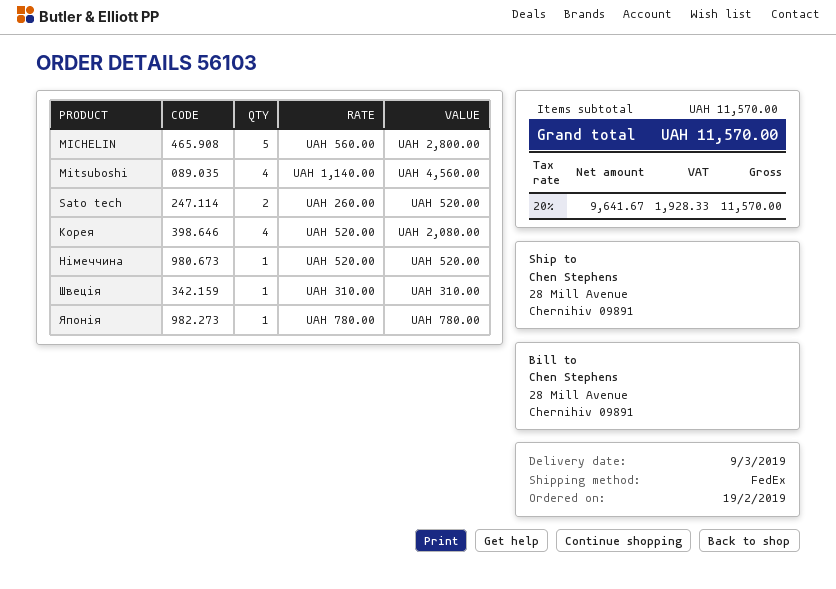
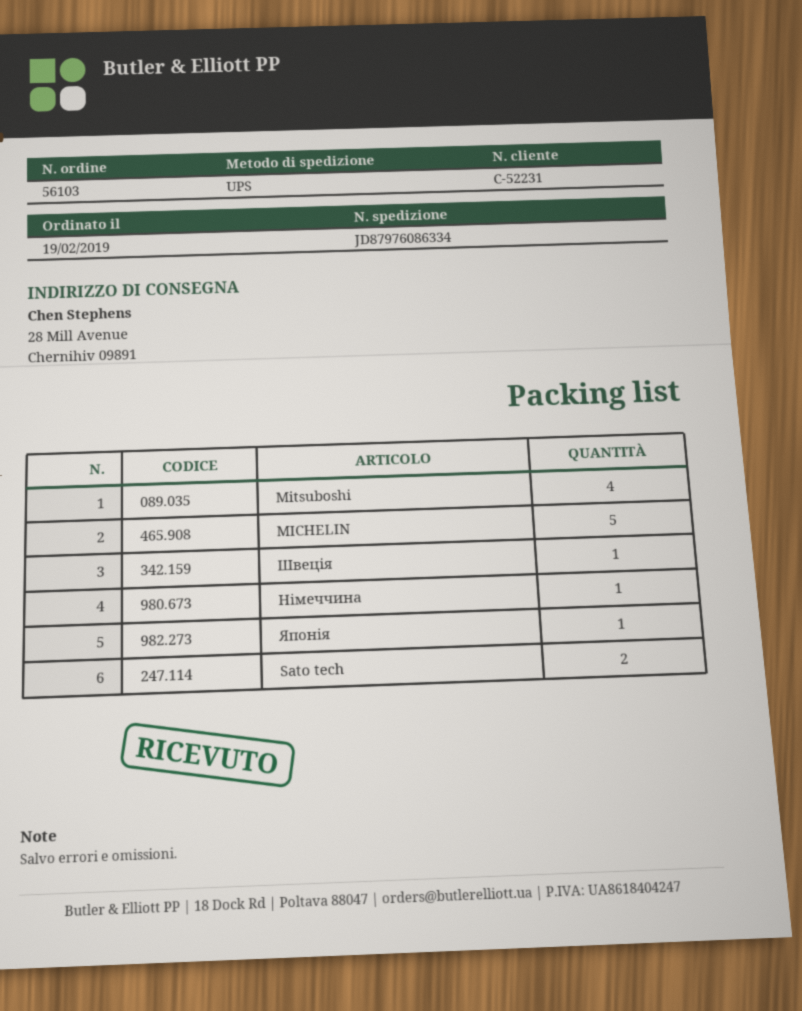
shipping method: FedEx -> UPS
Корея: 4 -> none

